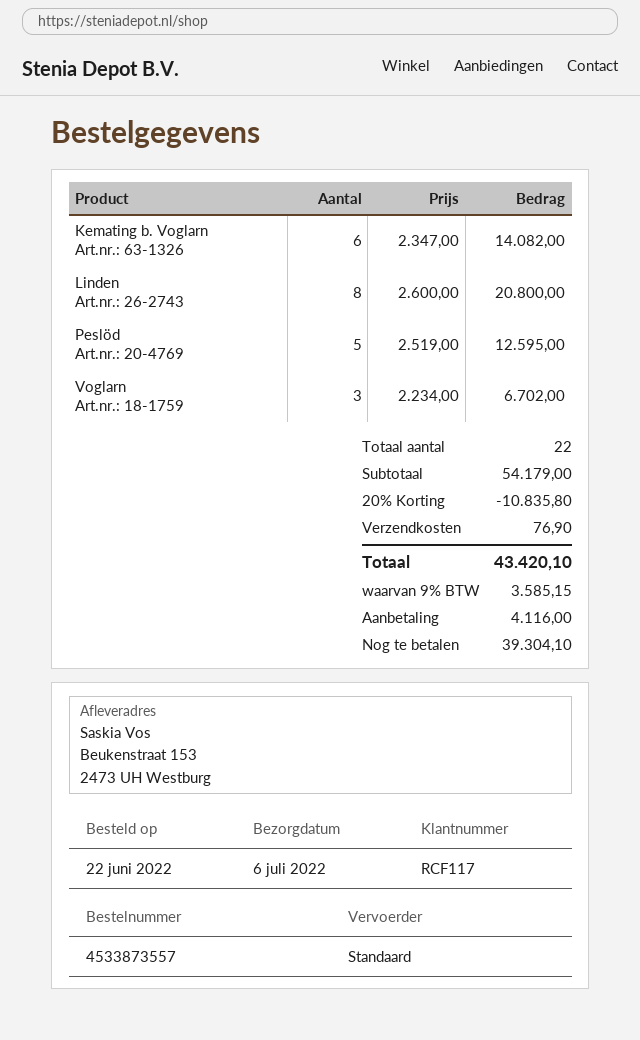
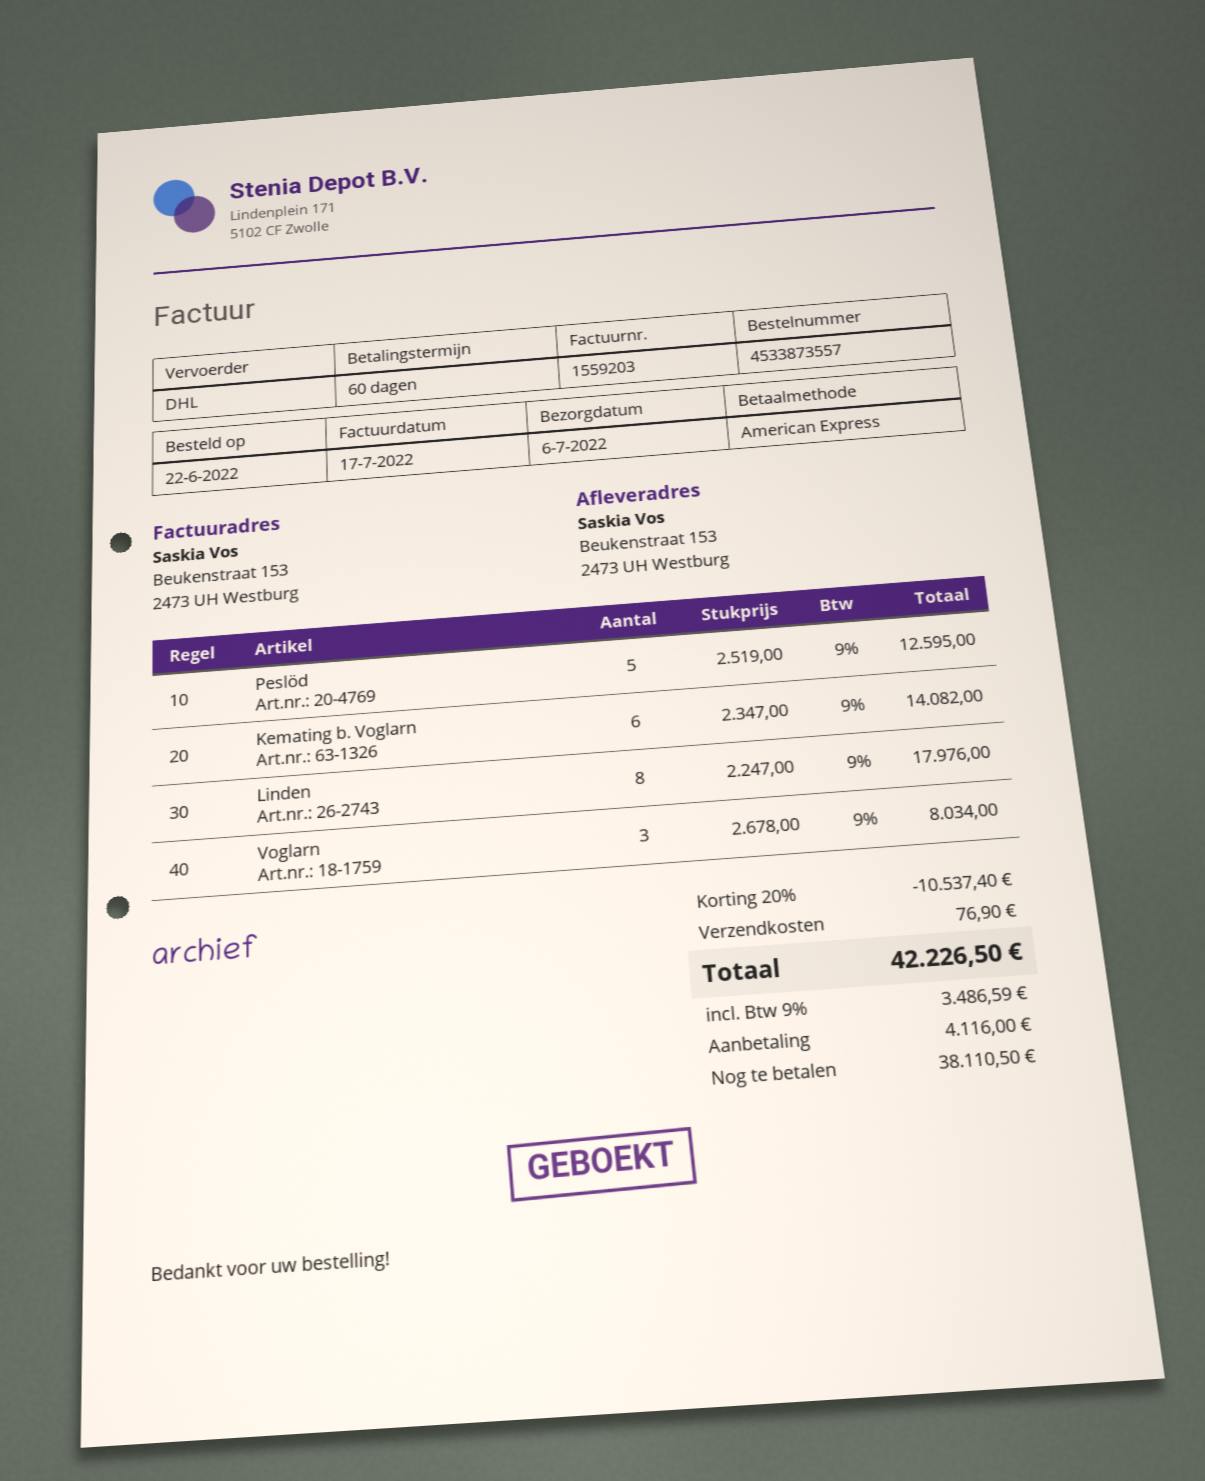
shipping method: standard -> DHL
Linden: 8 x 2600.00 = 20800.00 -> 8 x 2247.00 = 17976.00
Voglarn: 3 x 2234.00 = 6702.00 -> 3 x 2678.00 = 8034.00
discount: 20% = 10835.80 -> 20% = 10537.40
tax: 9% = 3585.15 -> 9% = 3486.59
total: 43420.10 -> 42226.50
balance: 39304.10 -> 38110.50

